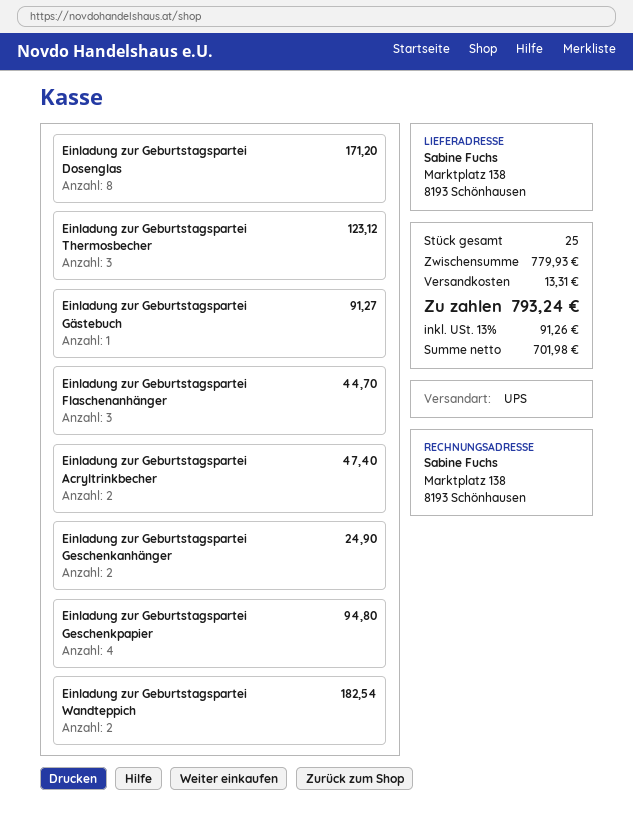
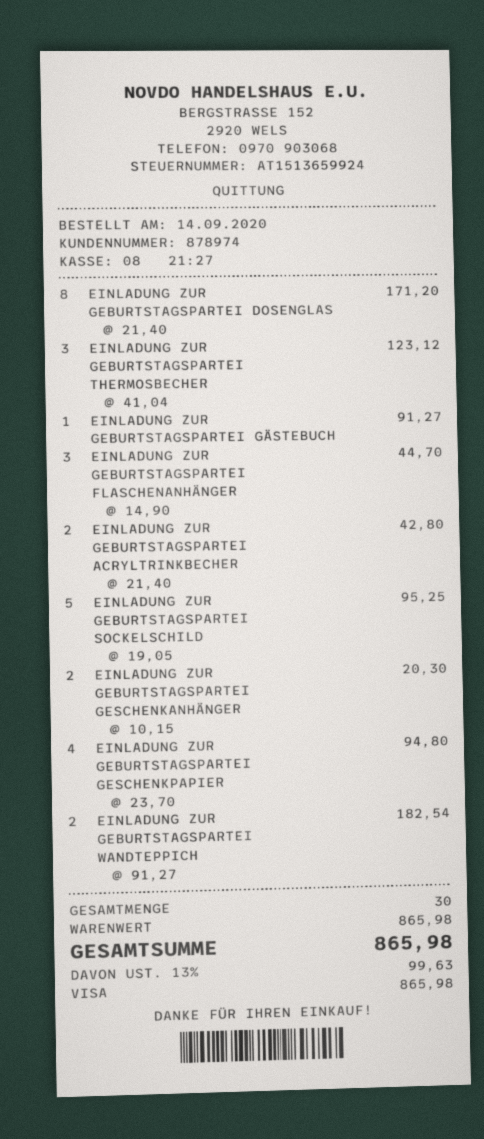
Einladung zur Geburtstagspartei Acryltrinkbecher: 2 for 47.40 -> 2 for 42.80
Einladung zur Geburtstagspartei Geschenkanhänger: 2 for 24.90 -> 2 for 20.30
EINLADUNG ZUR GEBURTSTAGSPARTEI SOCKELSCHILD: none -> 5 for 95.25
total quantity: 25 -> 30
subtotal: 779.93 -> 865.98
shipping: 13.31 -> none
tax: 13% = 91.26 -> 13% = 99.63
total: 793.24 -> 865.98

